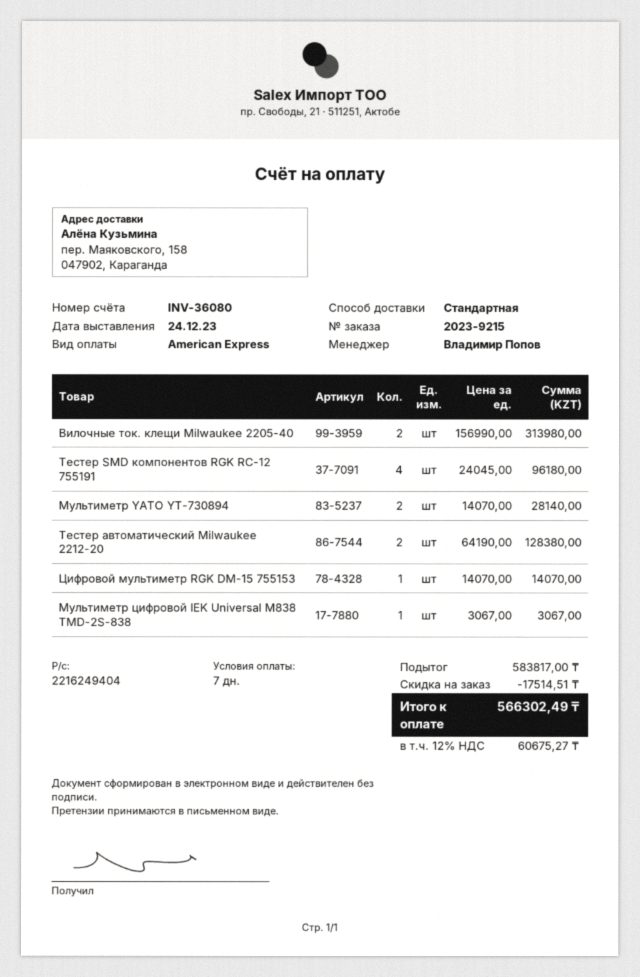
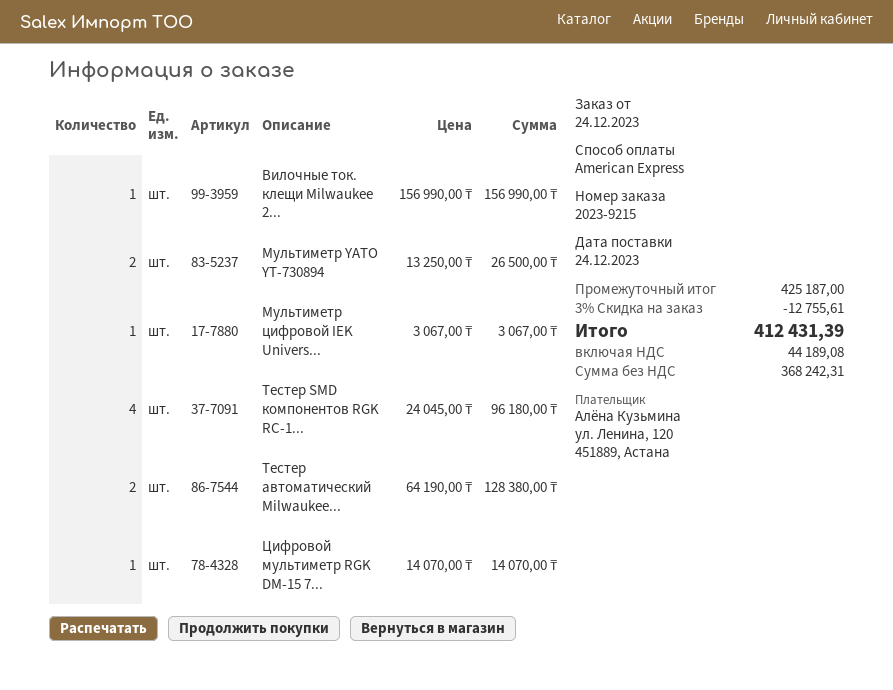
Вилочные ток. клещи Milwaukee 2205-40: 2 x 156990.00 = 313980.00 -> 1 x 156990.00 = 156990.00
Мультиметр YATO YT-730894: 2 x 14070.00 = 28140.00 -> 2 x 13250.00 = 26500.00
subtotal: 583817.00 -> 425187.00
discount: 17514.51 -> 12755.61
tax: 60675.27 -> 44189.08
total: 566302.49 -> 412431.39

